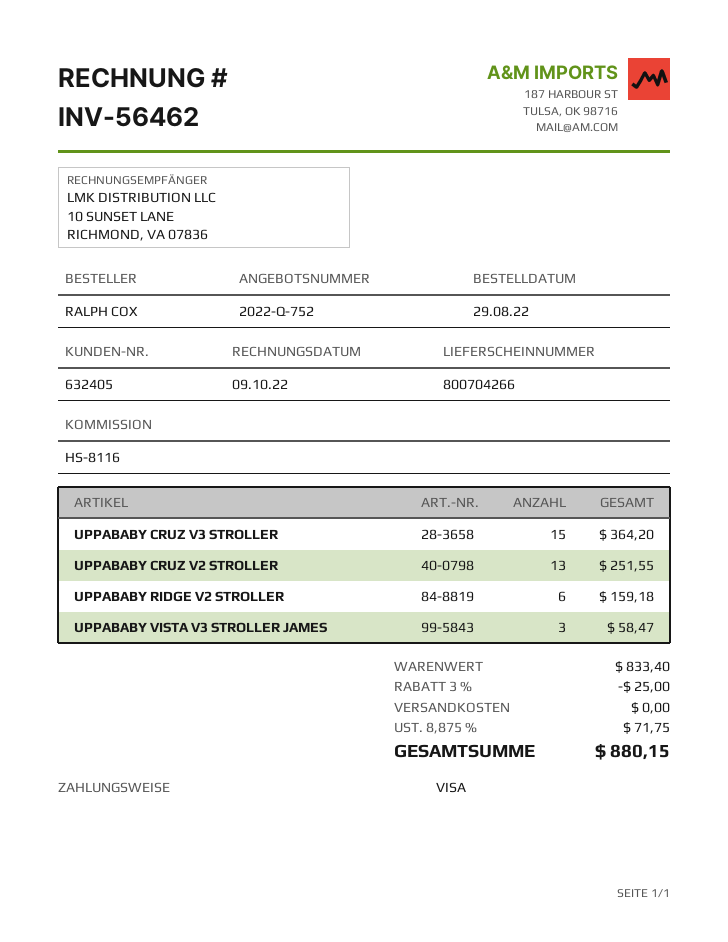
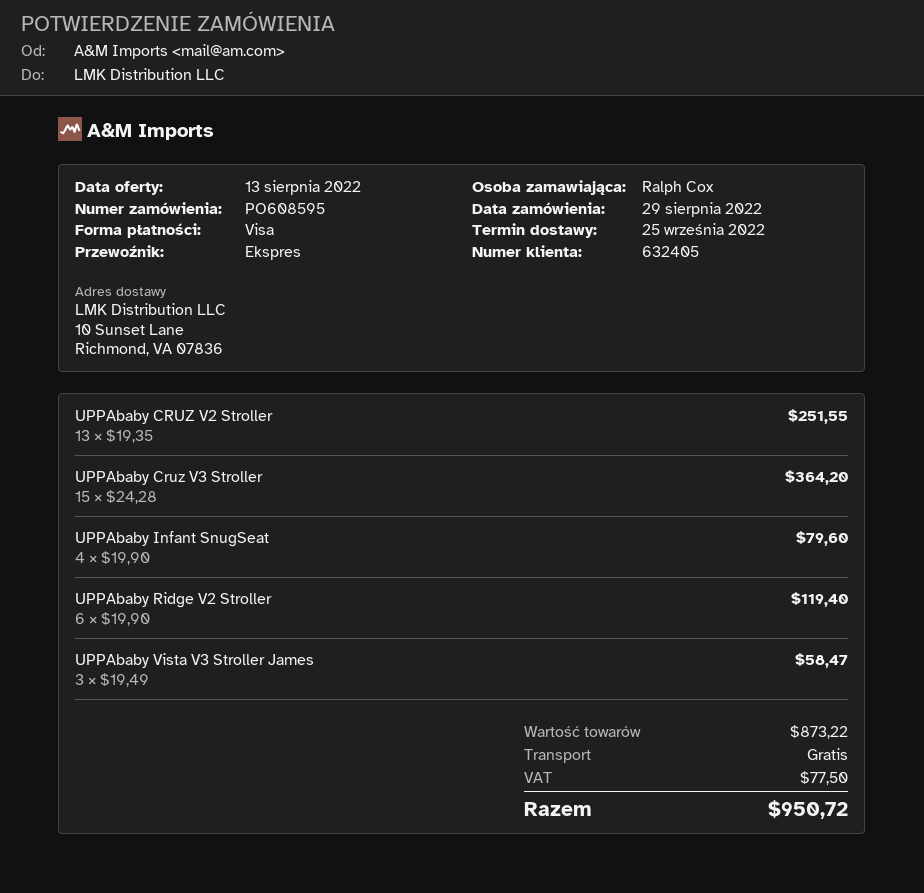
UPPABABY RIDGE V2 STROLLER: 6 for 159.18 -> 6 for 119.40
UPPAbaby Infant SnugSeat: none -> 4 for 79.60
subtotal: 833.40 -> 873.22
discount: 3% = 25.00 -> none
tax: 71.75 -> 77.50
total: 880.15 -> 950.72

